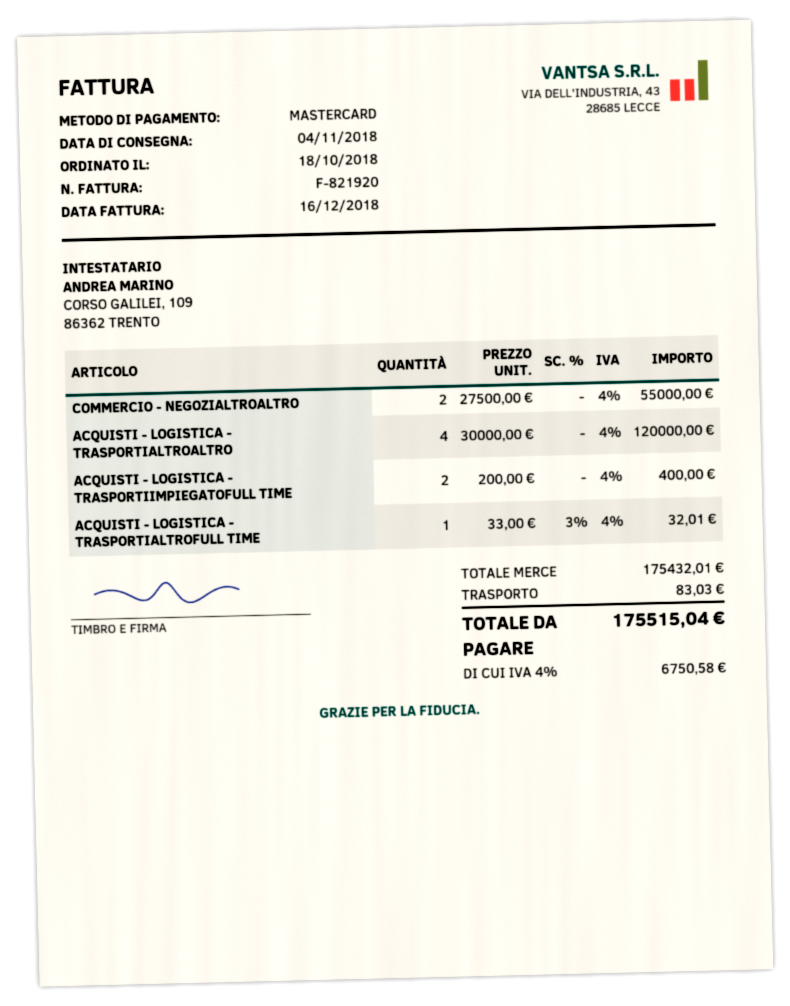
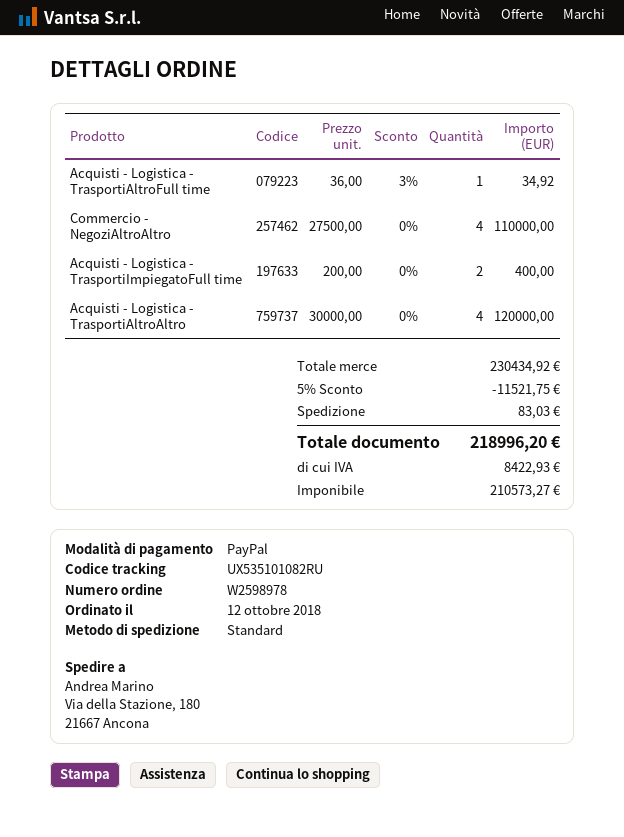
order date: 2018-10-18 -> 2018-10-12
payment method: Mastercard -> PayPal
COMMERCIO - NEGOZIALTROALTRO: 2 x 27500.00 = 55000.00 -> 4 x 27500.00 = 110000.00
ACQUISTI - LOGISTICA - TRASPORTIALTROFULL TIME: 1 x 33.00 - 3% = 32.01 -> 1 x 36.00 - 3% = 34.92
subtotal: 175432.01 -> 230434.92
discount: none -> 5% = 11521.75
tax: 6750.58 -> 8422.93
total: 175515.04 -> 218996.20

